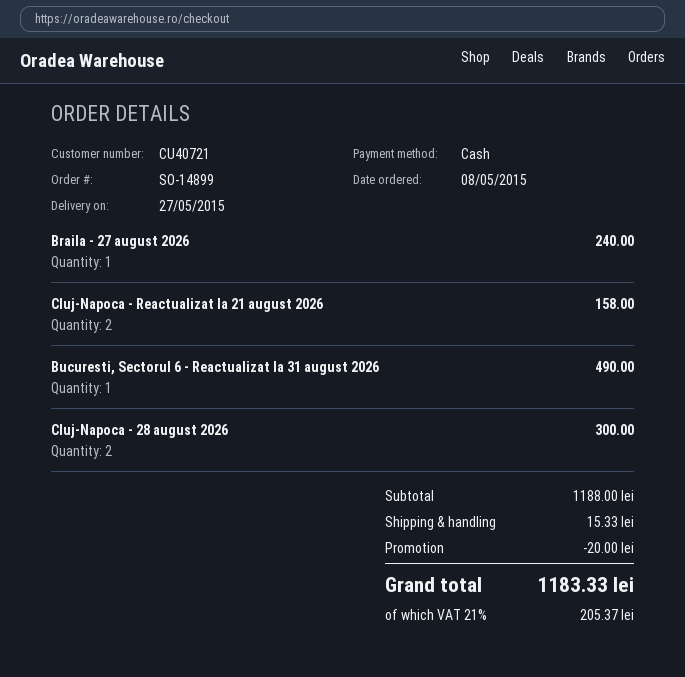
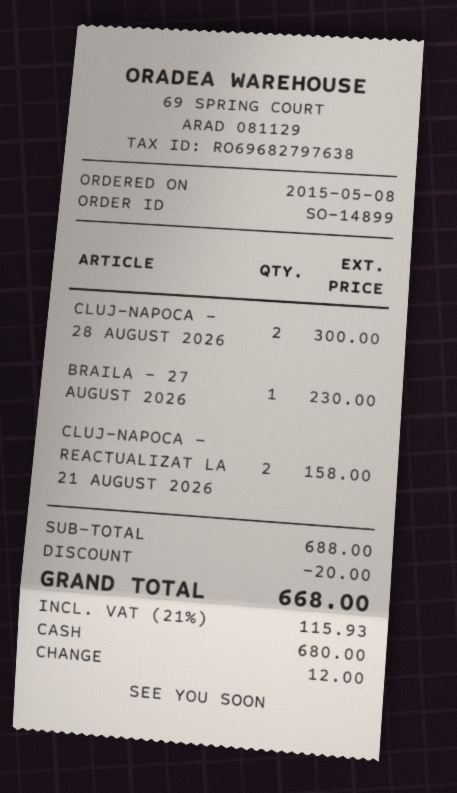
Braila - 27 august 2026: 1 for 240.00 -> 1 for 230.00
Bucuresti, Sectorul 6 - Reactualizat la 31 august 2026: 1 for 490.00 -> none
subtotal: 1188.00 -> 688.00
shipping: 15.33 -> none
tax: 21% = 205.37 -> 21% = 115.93
total: 1183.33 -> 668.00

